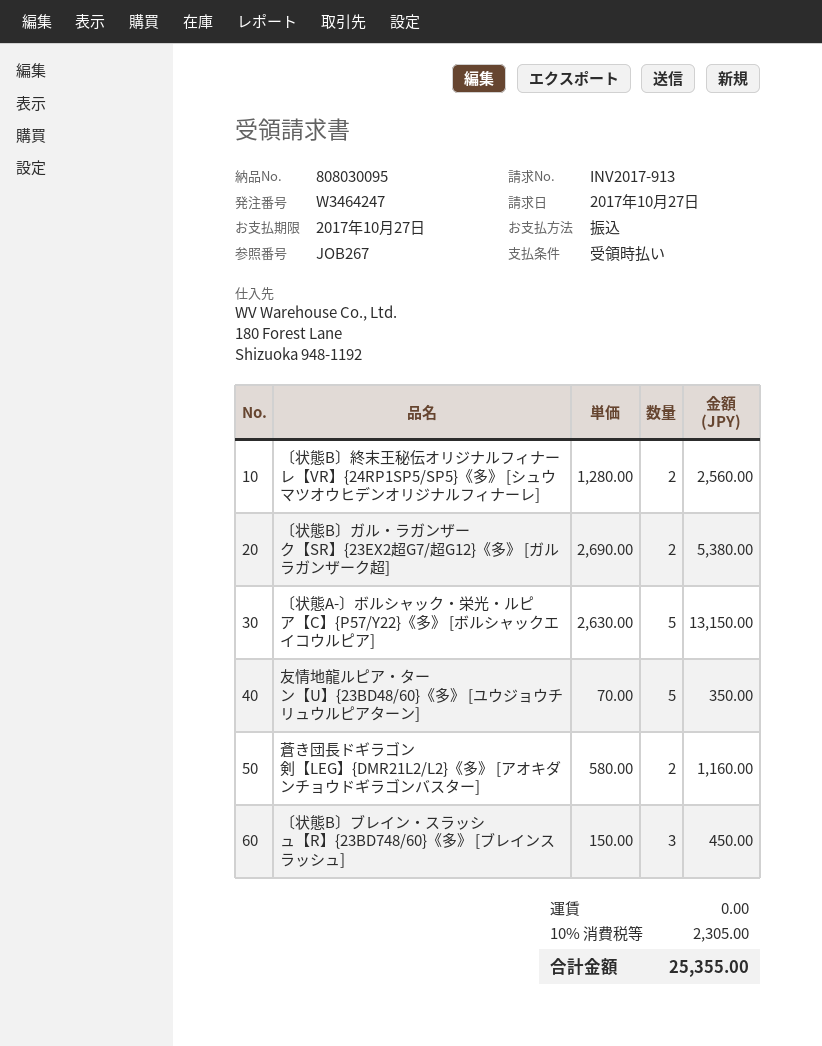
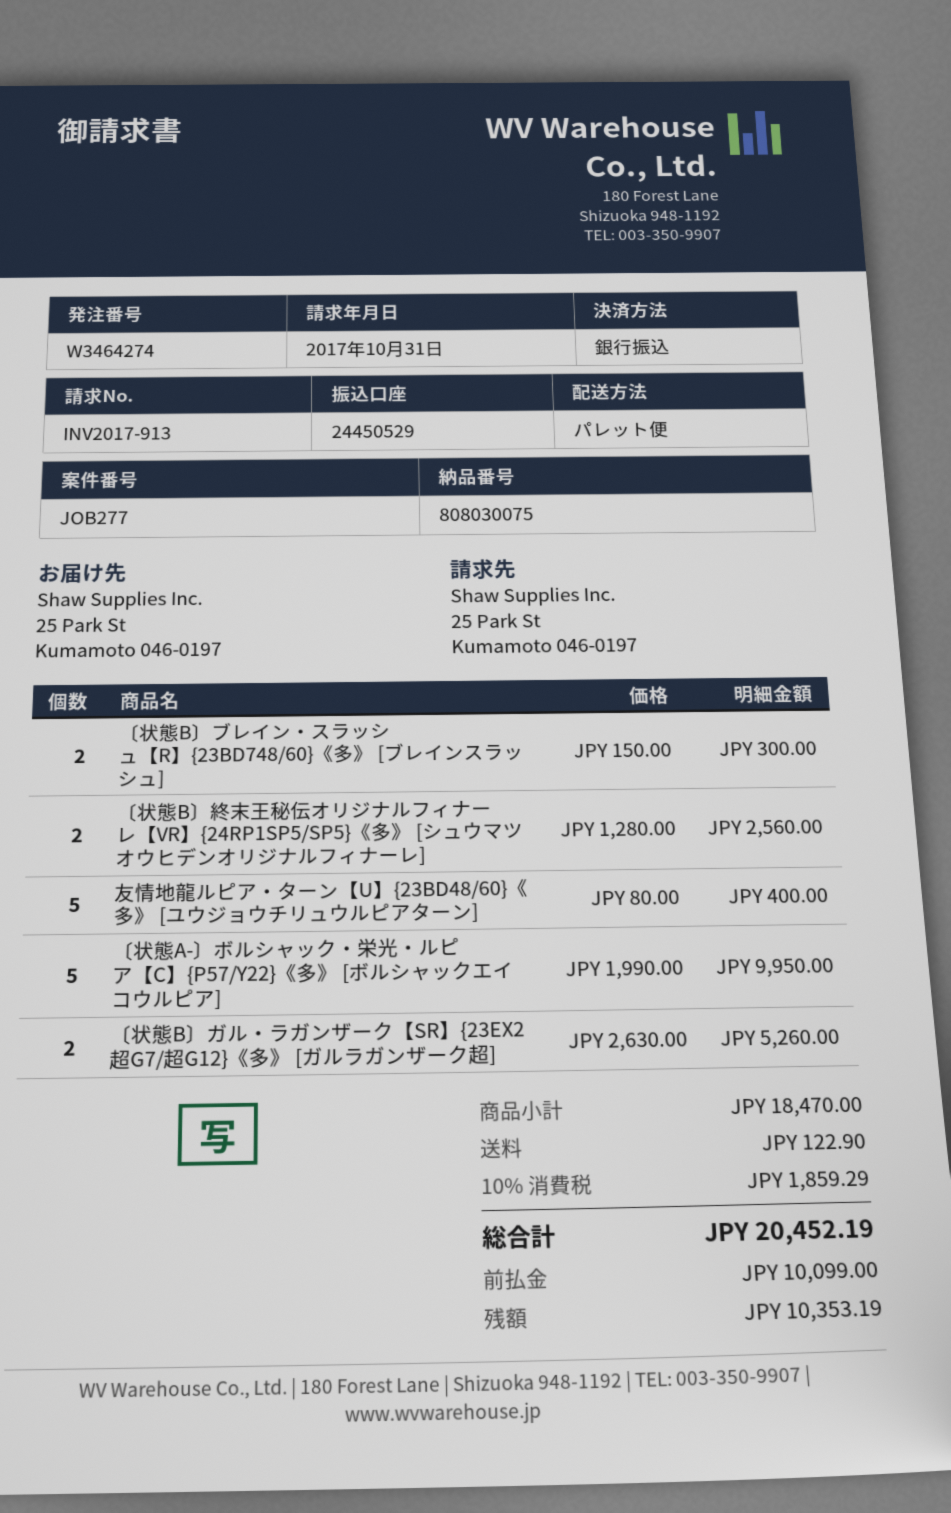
order number: W3464247 -> W3464274
delivery note number: 808030095 -> 808030075
invoice date: 2017-10-27 -> 2017-10-31
reference: JOB267 -> JOB277
〔状態B〕ガル・ラガンザーク【SR】{23EX2超G7/超G12}《多》 [ガルラガンザーク超]: 2 x 2690.00 = 5380.00 -> 2 x 2630.00 = 5260.00
〔状態A-〕ボルシャック・栄光・ルピア【C】{P57/Y22}《多》 [ボルシャックエイコウルピア]: 5 x 2630.00 = 13150.00 -> 5 x 1990.00 = 9950.00
友情地龍ルピア・ターン【U】{23BD48/60}《多》 [ユウジョウチリュウルピアターン]: 5 x 70.00 = 350.00 -> 5 x 80.00 = 400.00
蒼き団長ドギラゴン剣【LEG】{DMR21L2/L2}《多》 [アオキダンチョウドギラゴンバスター]: 2 x 580.00 = 1160.00 -> none
〔状態B〕ブレイン・スラッシュ【R】{23BD748/60}《多》 [ブレインスラッシュ]: 3 x 150.00 = 450.00 -> 2 x 150.00 = 300.00
shipping: 0.00 -> 122.90
tax: 10% = 2305.00 -> 10% = 1859.29
total: 25355.00 -> 20452.19

